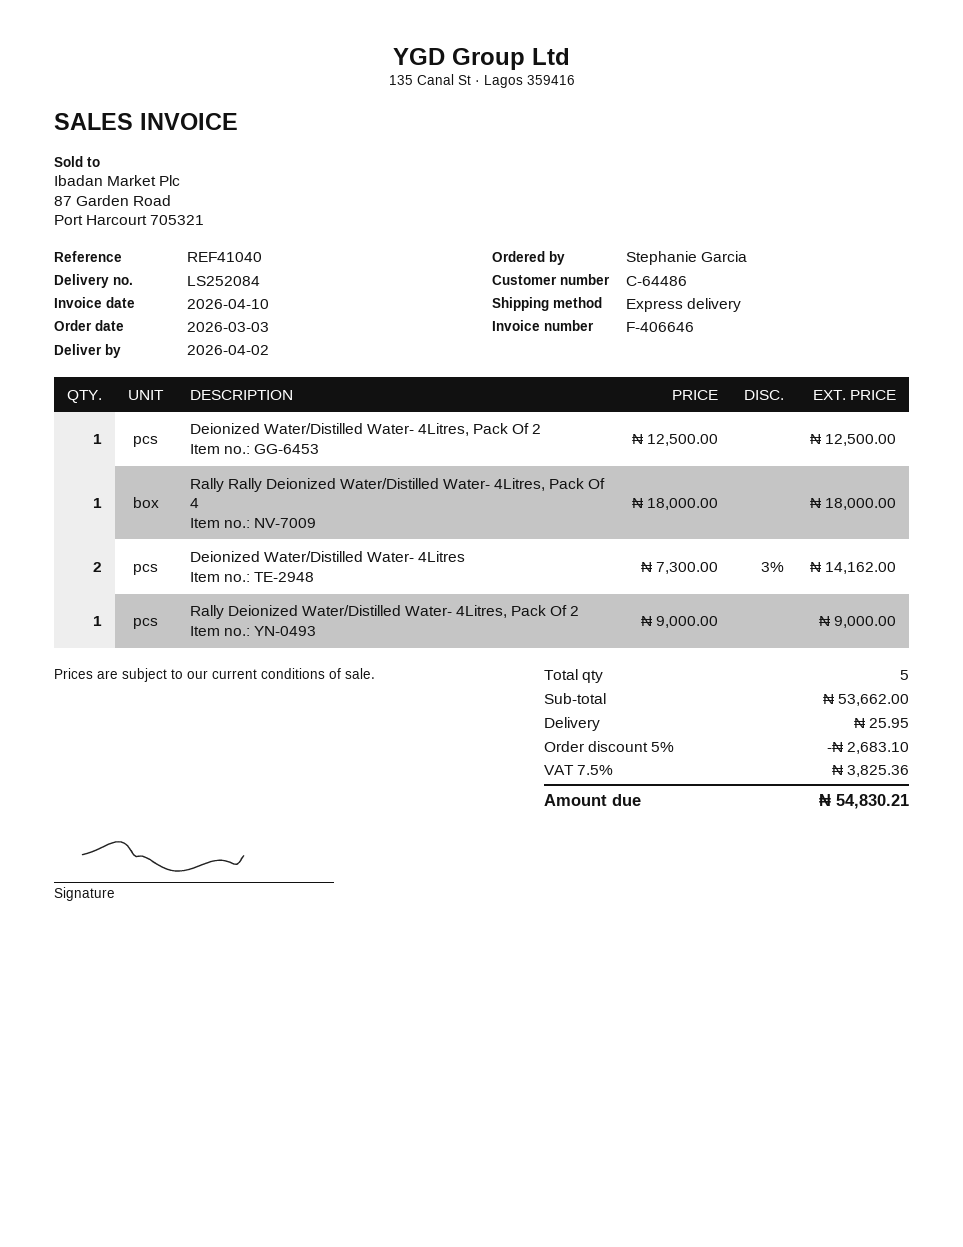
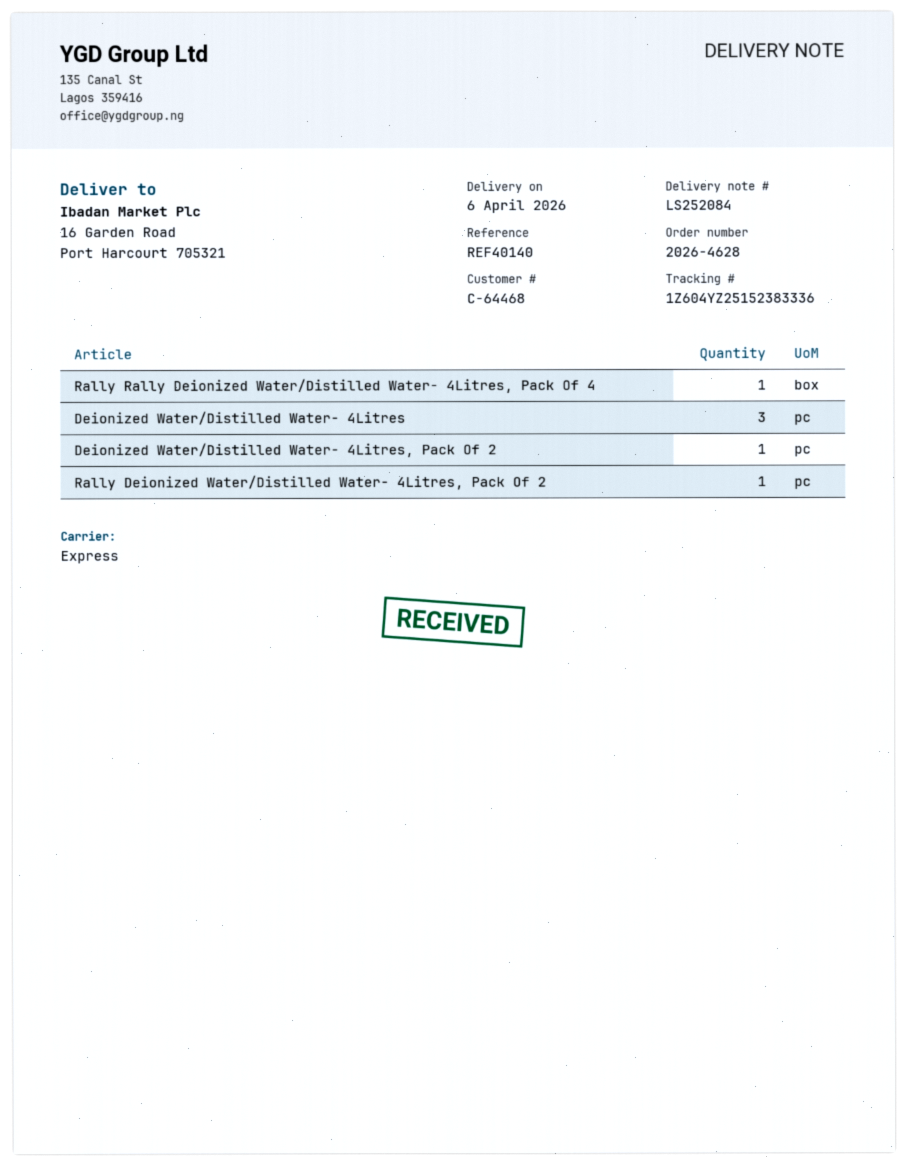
delivery date: 2026-04-02 -> 2026-04-06
customer number: C-64486 -> C-64468
reference: REF41040 -> REF40140
Deionized Water/Distilled Water- 4Litres: 2 -> 3

